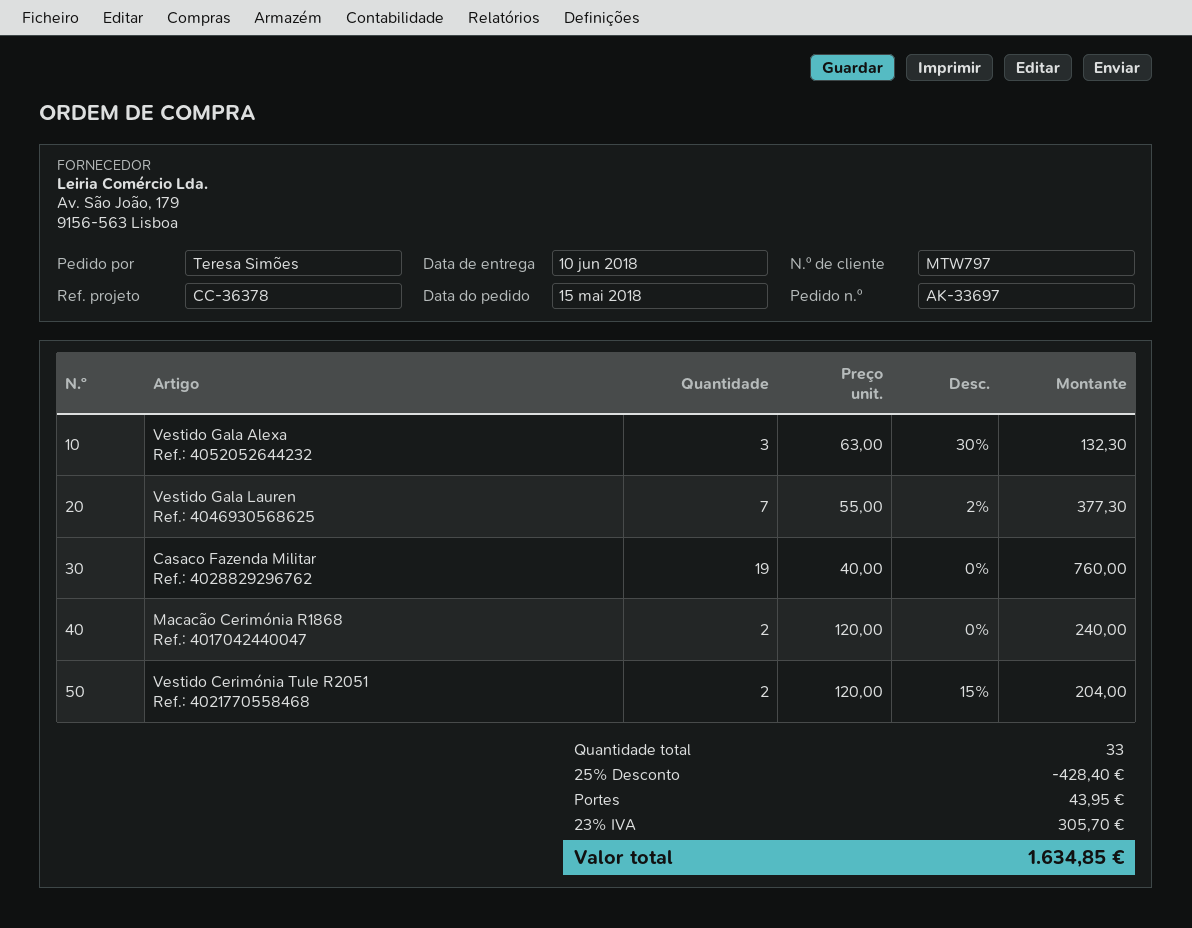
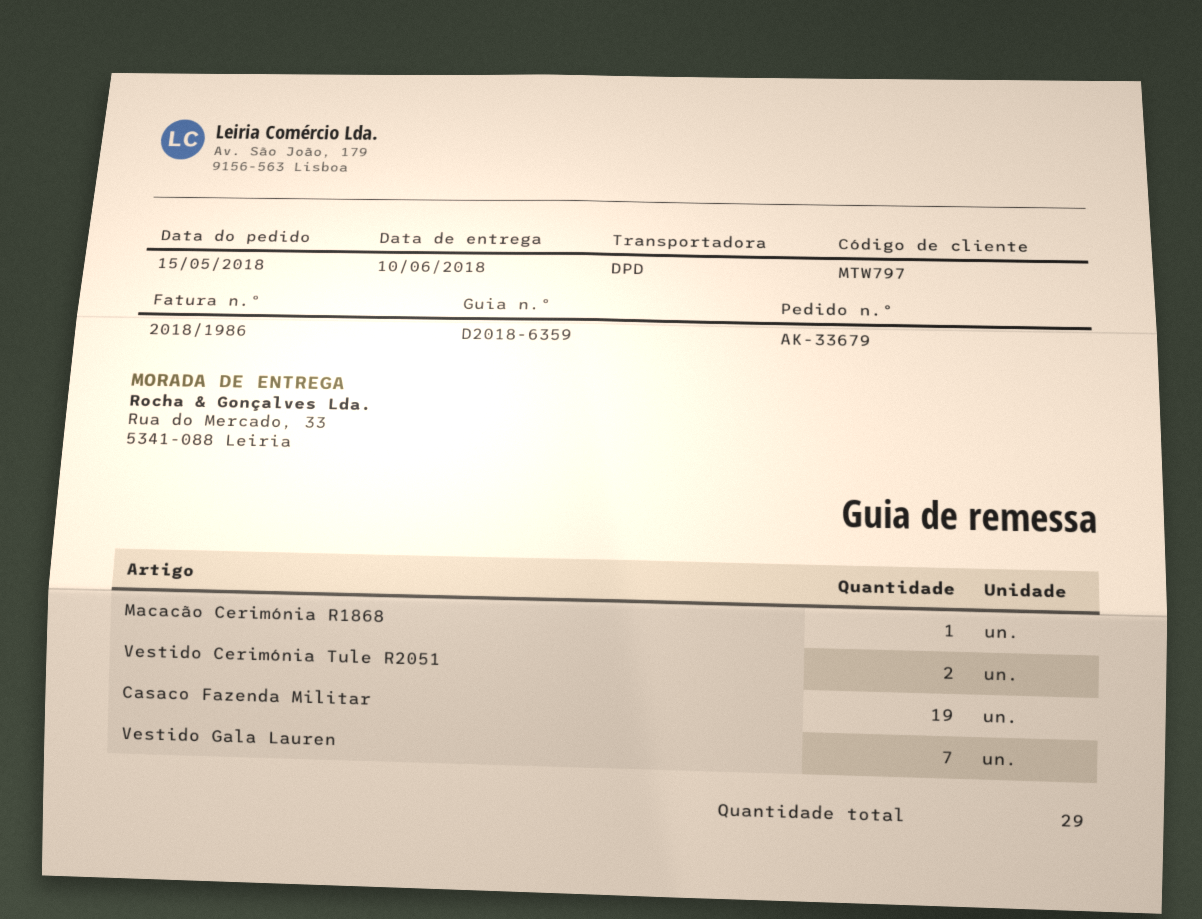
order number: AK-33697 -> AK-33679
Vestido Gala Alexa: 3 -> none
Macacão Cerimónia R1868: 2 -> 1
total quantity: 33 -> 29

